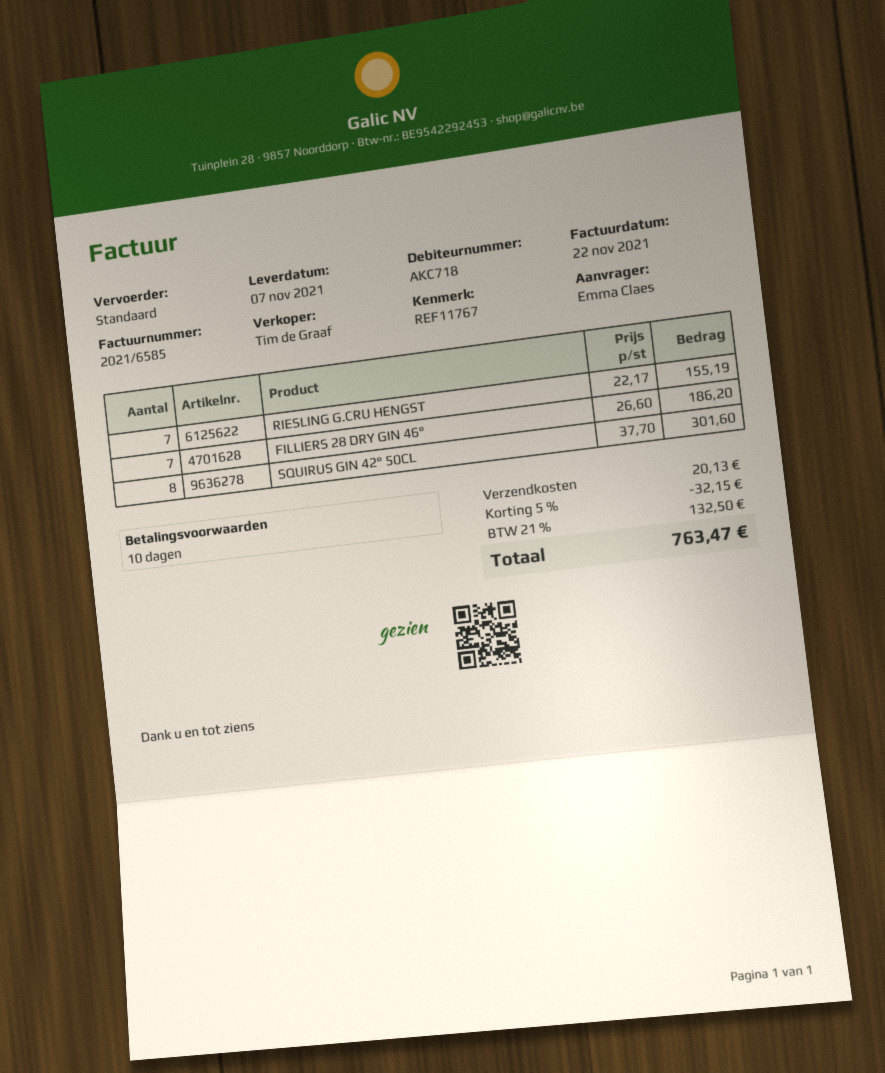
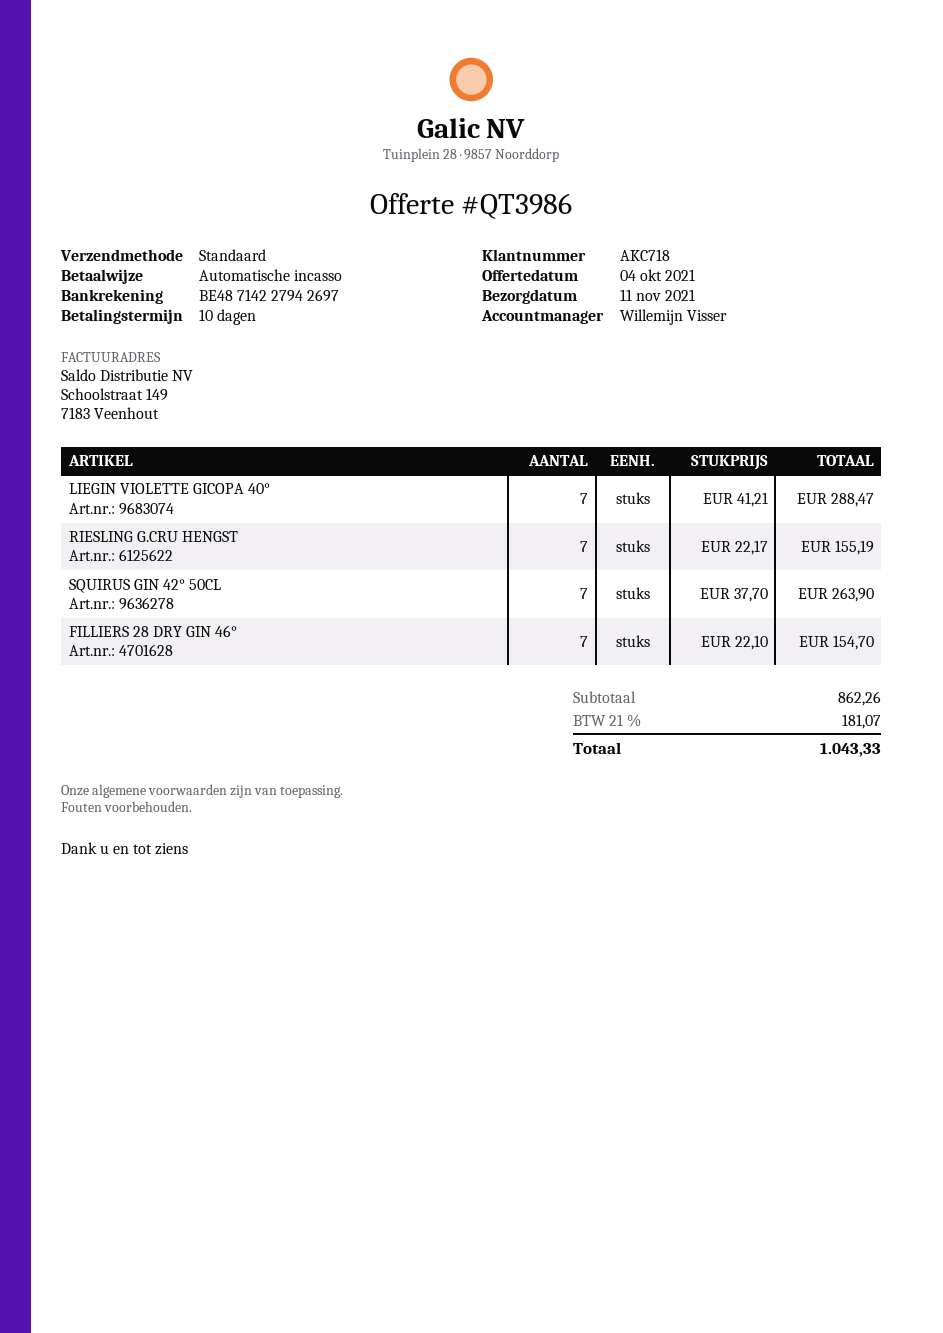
delivery date: 2021-11-07 -> 2021-11-11
sales rep: Tim de Graaf -> Willemijn Visser
FILLIERS 28 DRY GIN 46°: 7 x 26.60 = 186.20 -> 7 x 22.10 = 154.70
SQUIRUS GIN 42° 50CL: 8 x 37.70 = 301.60 -> 7 x 37.70 = 263.90
LIEGIN VIOLETTE GICOPA 40°: none -> 7 x 41.21 = 288.47
discount: 5% = 32.15 -> none
shipping: 20.13 -> none
tax: 21% = 132.50 -> 21% = 181.07
total: 763.47 -> 1043.33

